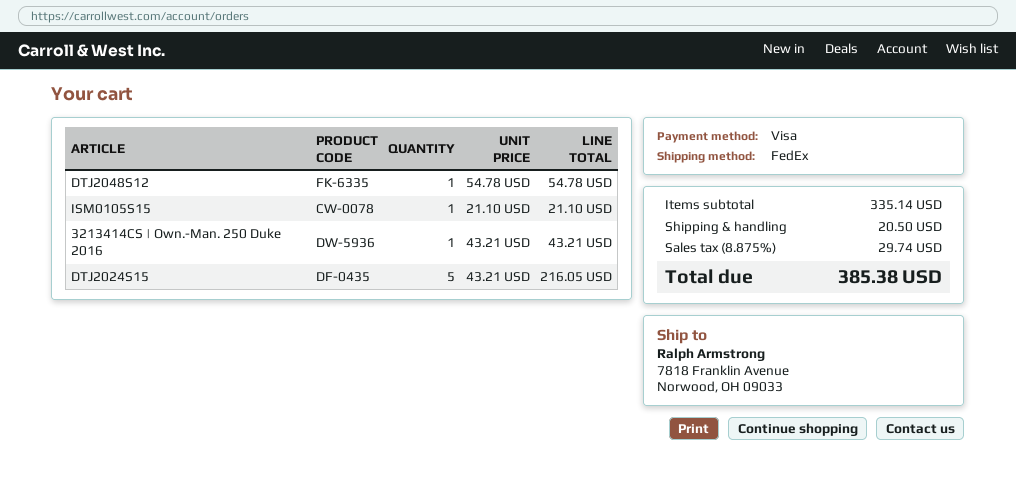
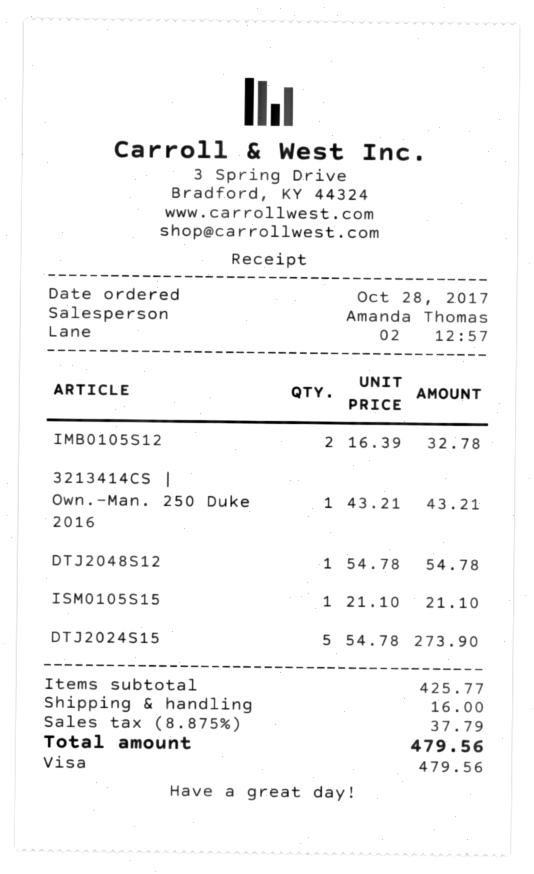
DTJ2024S15: 5 x 43.21 = 216.05 -> 5 x 54.78 = 273.90
IMB0105S12: none -> 2 x 16.39 = 32.78
subtotal: 335.14 -> 425.77
shipping: 20.50 -> 16.00
tax: 8.875% = 29.74 -> 8.875% = 37.79
total: 385.38 -> 479.56

